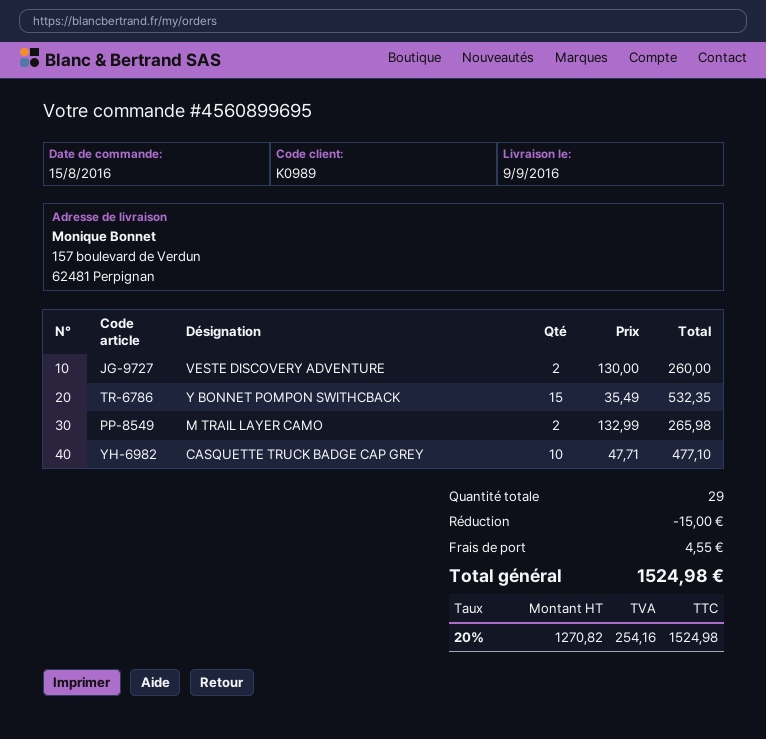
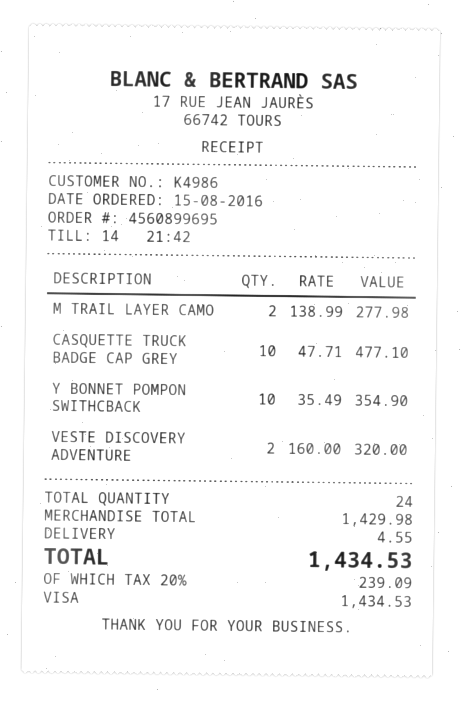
customer number: K0989 -> K4986
VESTE DISCOVERY ADVENTURE: 2 x 130.00 = 260.00 -> 2 x 160.00 = 320.00
Y BONNET POMPON SWITHCBACK: 15 x 35.49 = 532.35 -> 10 x 35.49 = 354.90
M TRAIL LAYER CAMO: 2 x 132.99 = 265.98 -> 2 x 138.99 = 277.98
total quantity: 29 -> 24
discount: 15.00 -> none
tax: 20% = 254.16 -> 20% = 239.09
total: 1524.98 -> 1434.53

